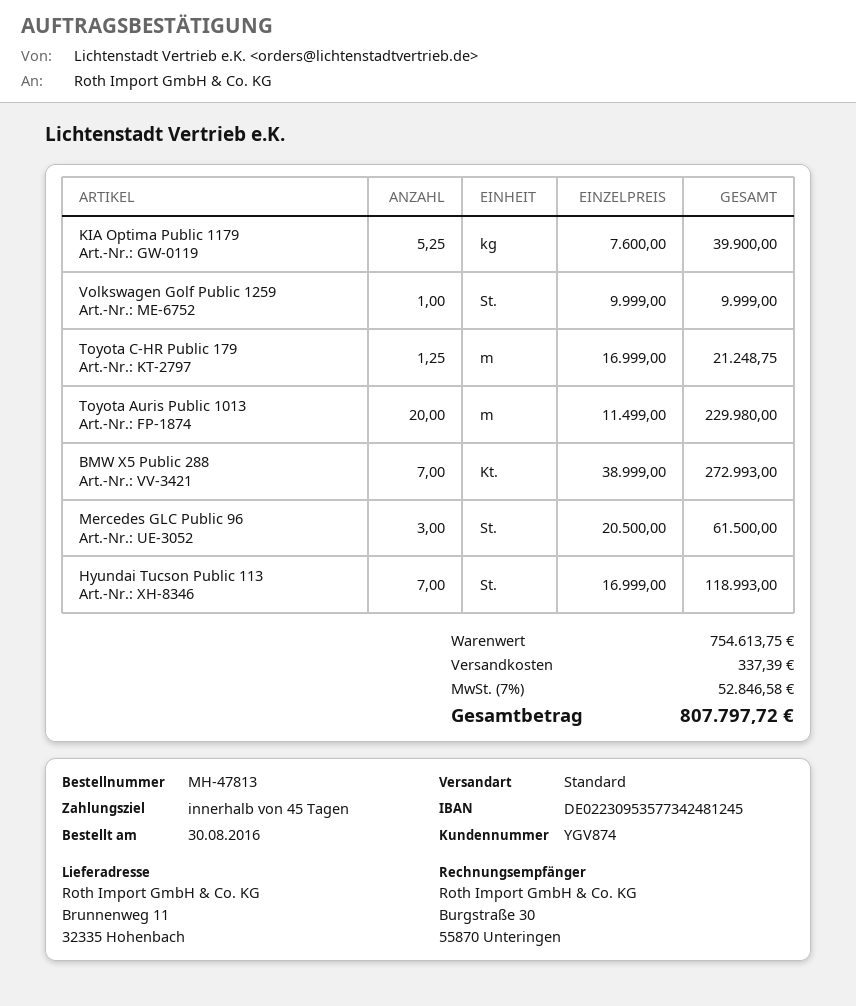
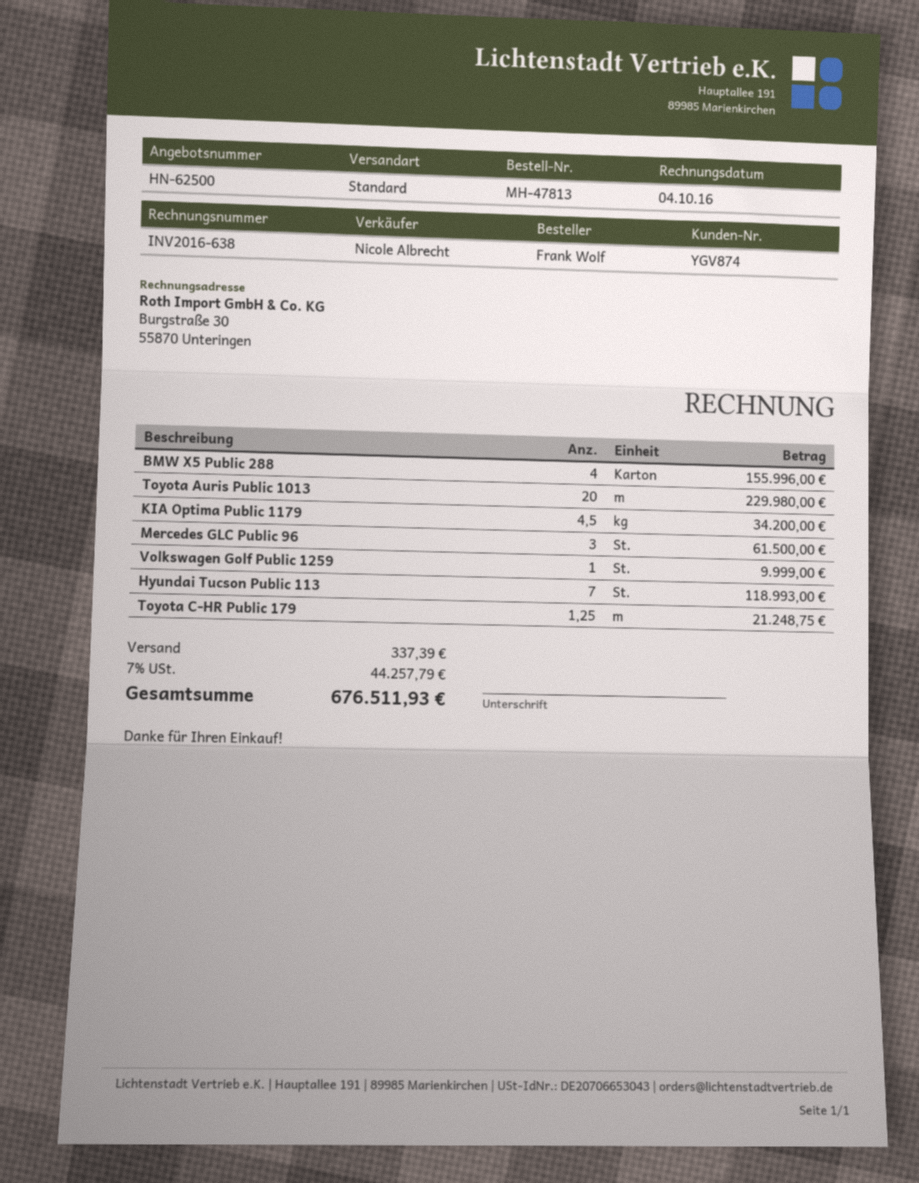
KIA Optima Public 1179: 5.25 for 39900.00 -> 4.5 for 34200.00
BMW X5 Public 288: 7 for 272993.00 -> 4 for 155996.00
tax: 7% = 52846.58 -> 7% = 44257.79
total: 807797.72 -> 676511.93

